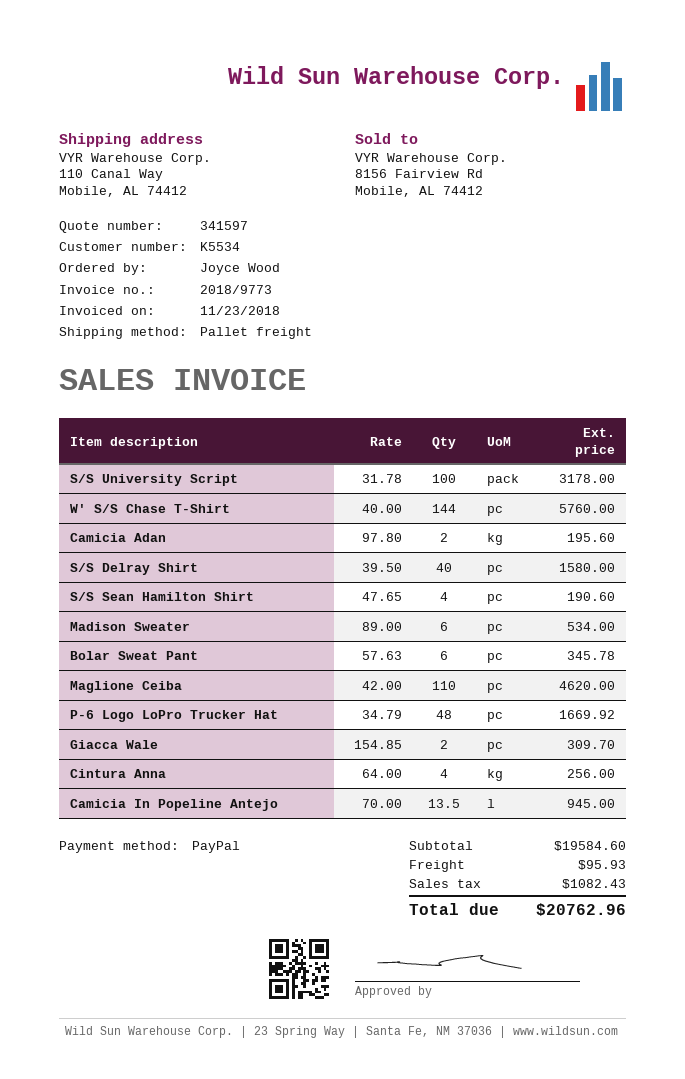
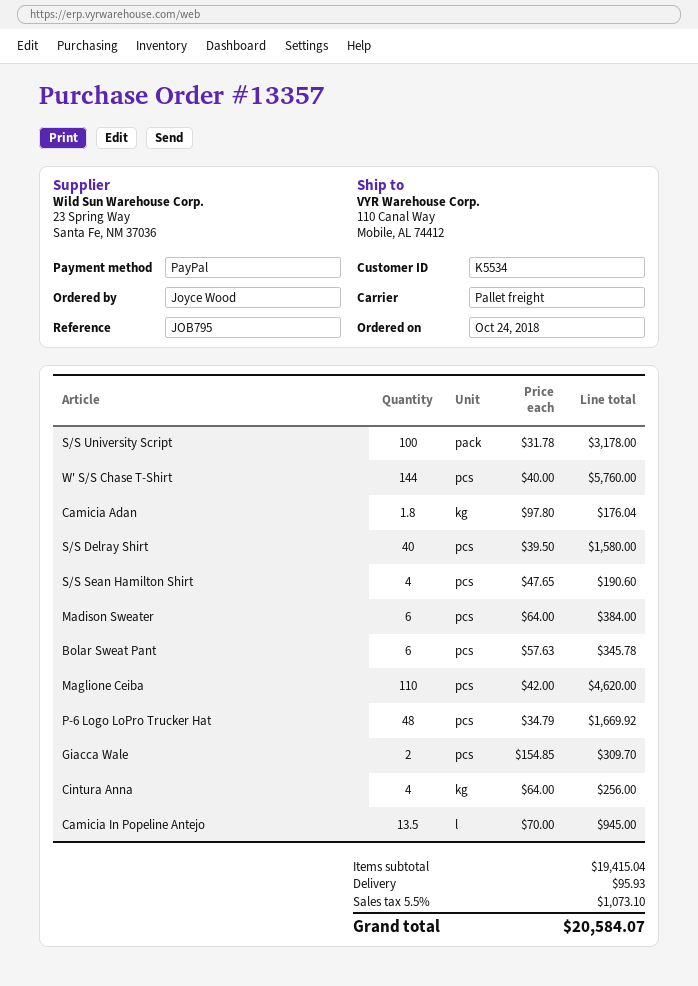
Camicia Adan: 2 x 97.80 = 195.60 -> 1.8 x 97.80 = 176.04
Madison Sweater: 6 x 89.00 = 534.00 -> 6 x 64.00 = 384.00
subtotal: 19584.60 -> 19415.04
tax: 1082.43 -> 1073.10
total: 20762.96 -> 20584.07

